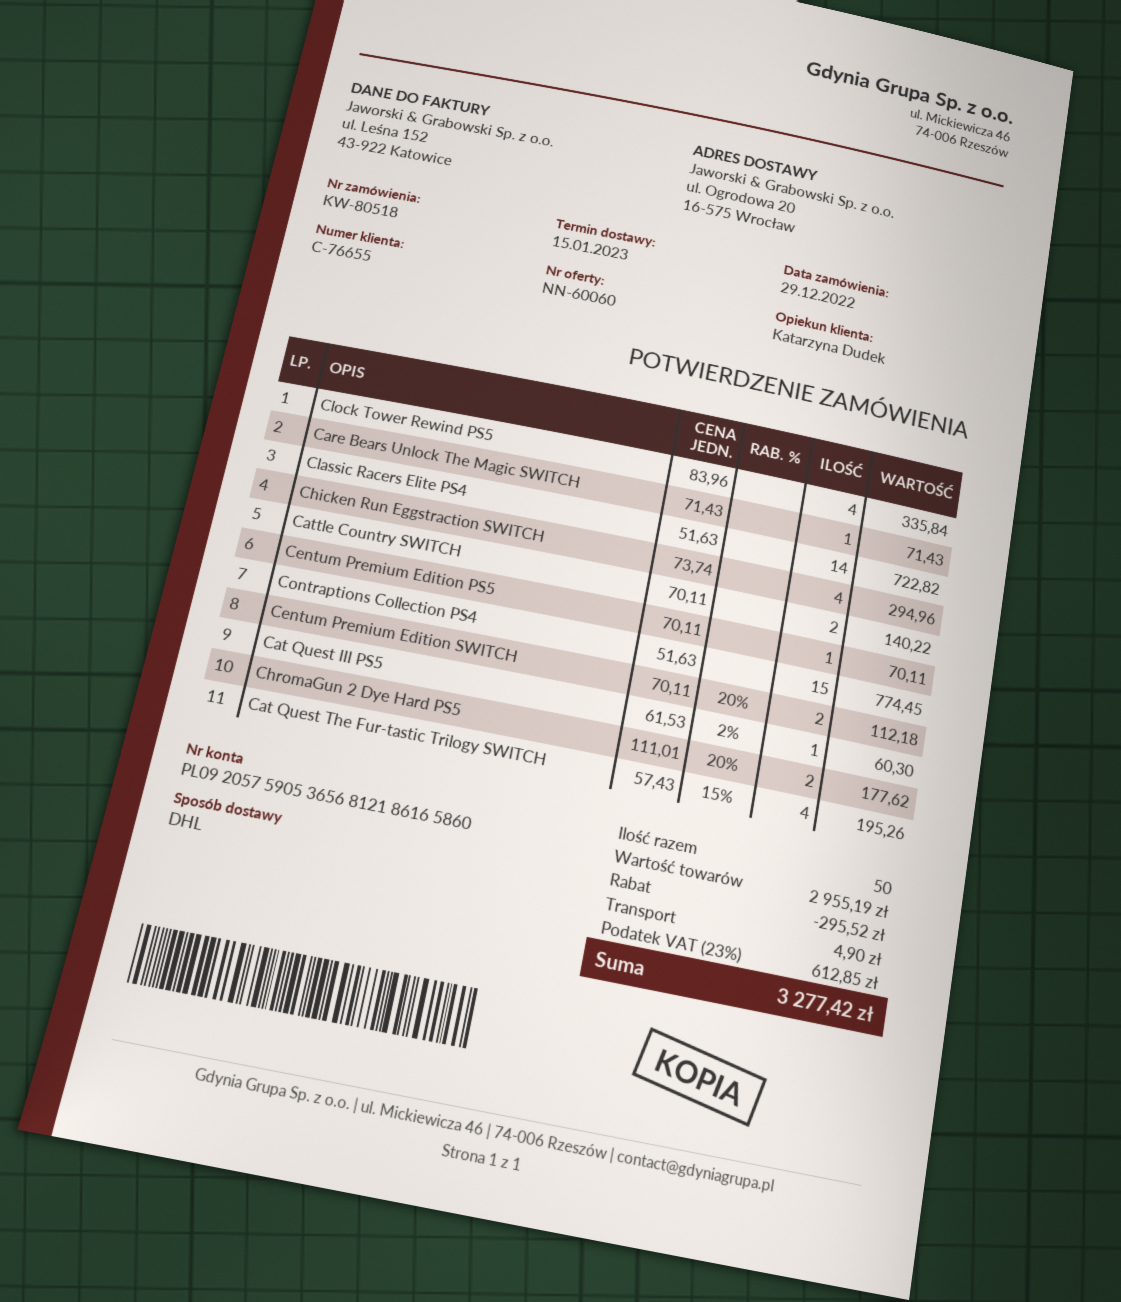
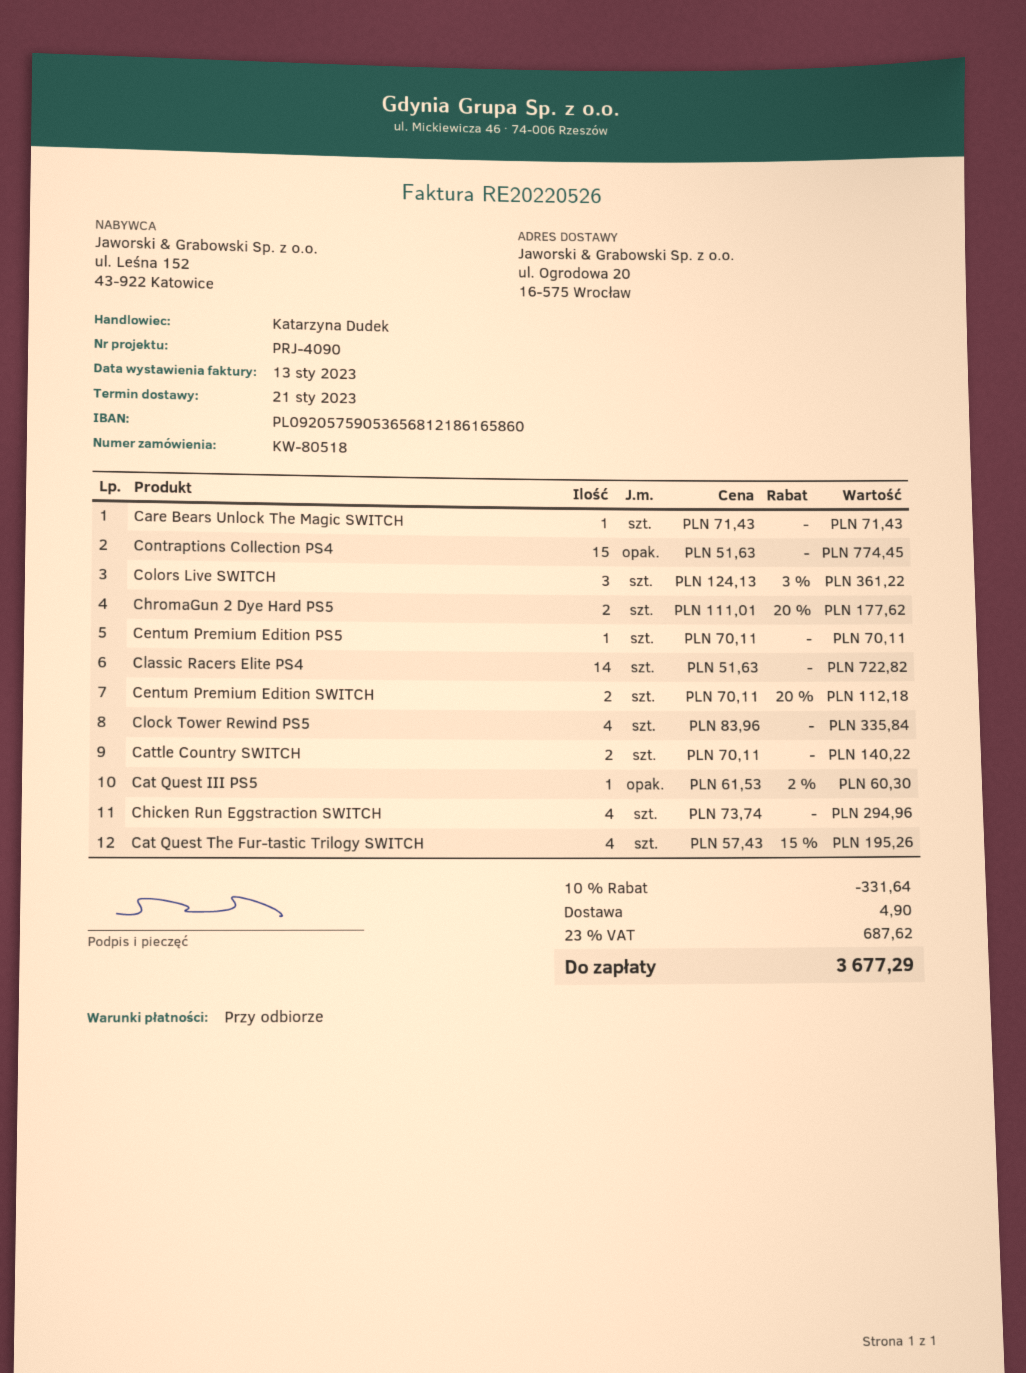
delivery date: 2023-01-15 -> 2023-01-21
Colors Live SWITCH: none -> 3 x 124.13 - 3% = 361.22
discount: 295.52 -> 331.64
tax: 23% = 612.85 -> 23% = 687.62
total: 3277.42 -> 3677.29

